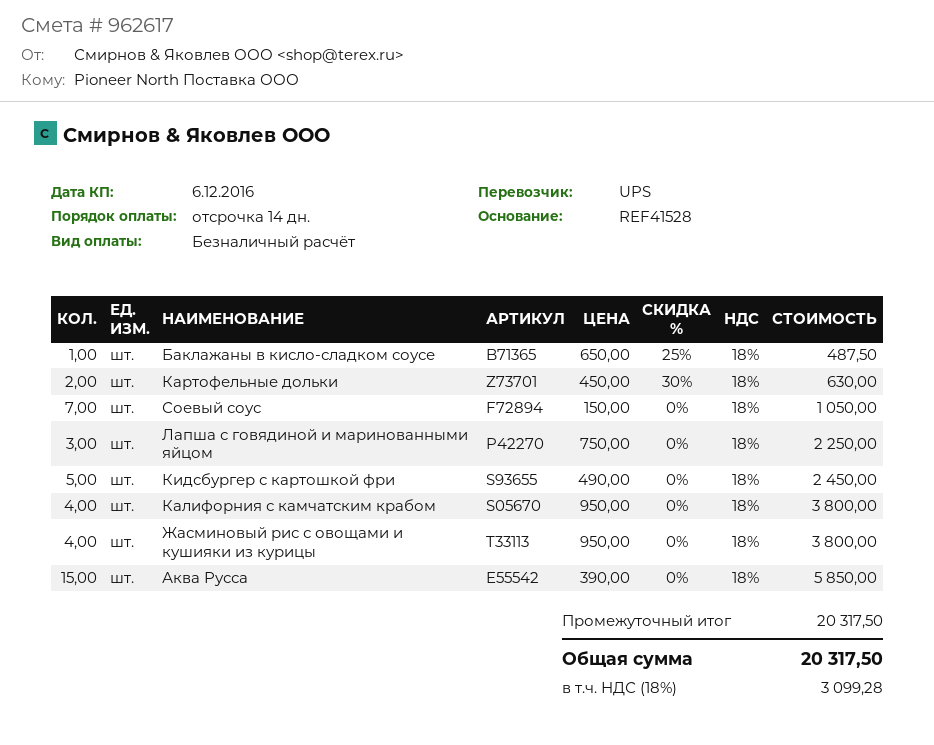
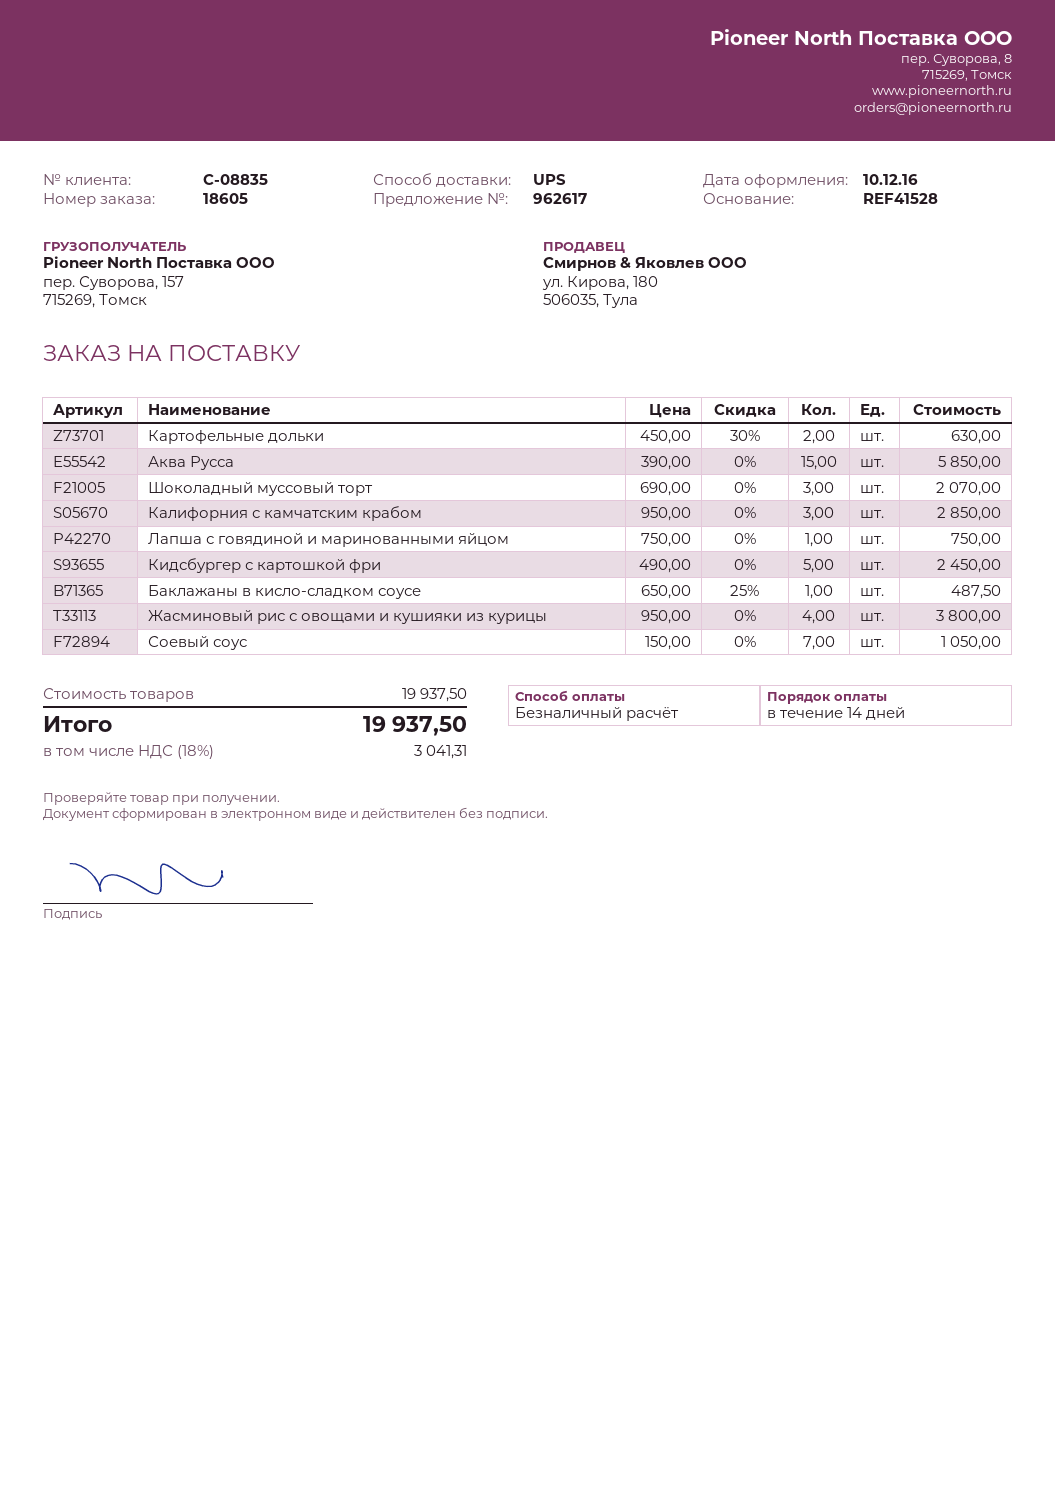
Лапша с говядиной и маринованными яйцом: 3 x 750.00 = 2250.00 -> 1 x 750.00 = 750.00
Калифорния с камчатским крабом: 4 x 950.00 = 3800.00 -> 3 x 950.00 = 2850.00
Шоколадный муссовый торт: none -> 3 x 690.00 = 2070.00
subtotal: 20317.50 -> 19937.50
tax: 18% = 3099.28 -> 18% = 3041.31
total: 20317.50 -> 19937.50

